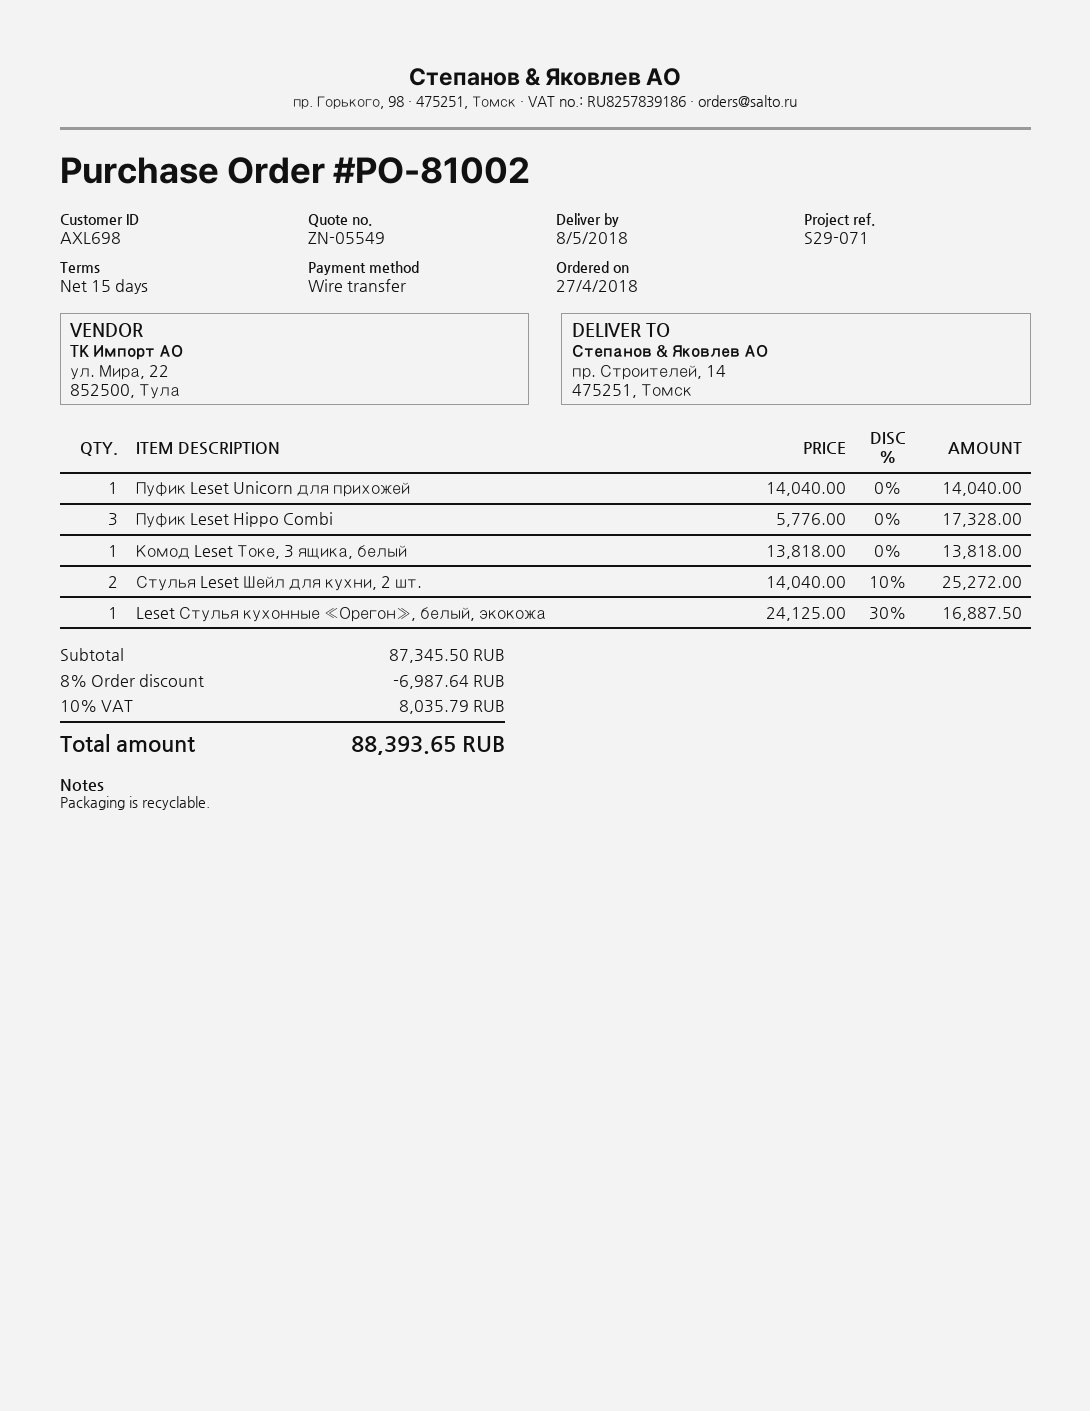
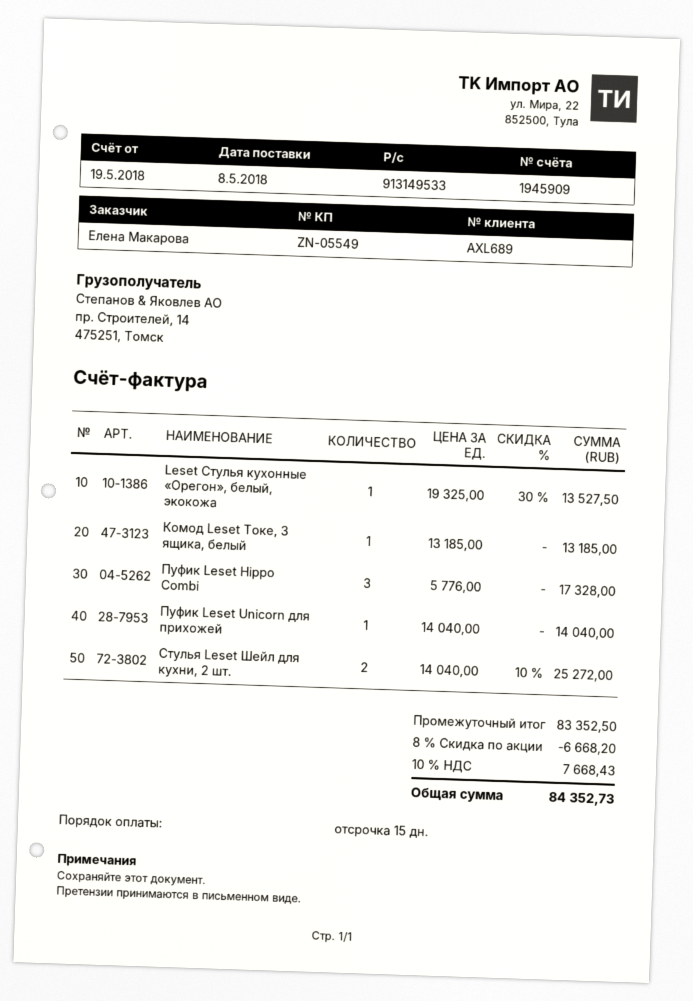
customer number: AXL698 -> AXL689
Комод Leset Токе, 3 ящика, белый: 1 x 13818.00 = 13818.00 -> 1 x 13185.00 = 13185.00
Leset Стулья кухонные «Орегон», белый, экокожа: 1 x 24125.00 - 30% = 16887.50 -> 1 x 19325.00 - 30% = 13527.50
subtotal: 87345.50 -> 83352.50
discount: 8% = 6987.64 -> 8% = 6668.20
tax: 10% = 8035.79 -> 10% = 7668.43
total: 88393.65 -> 84352.73

